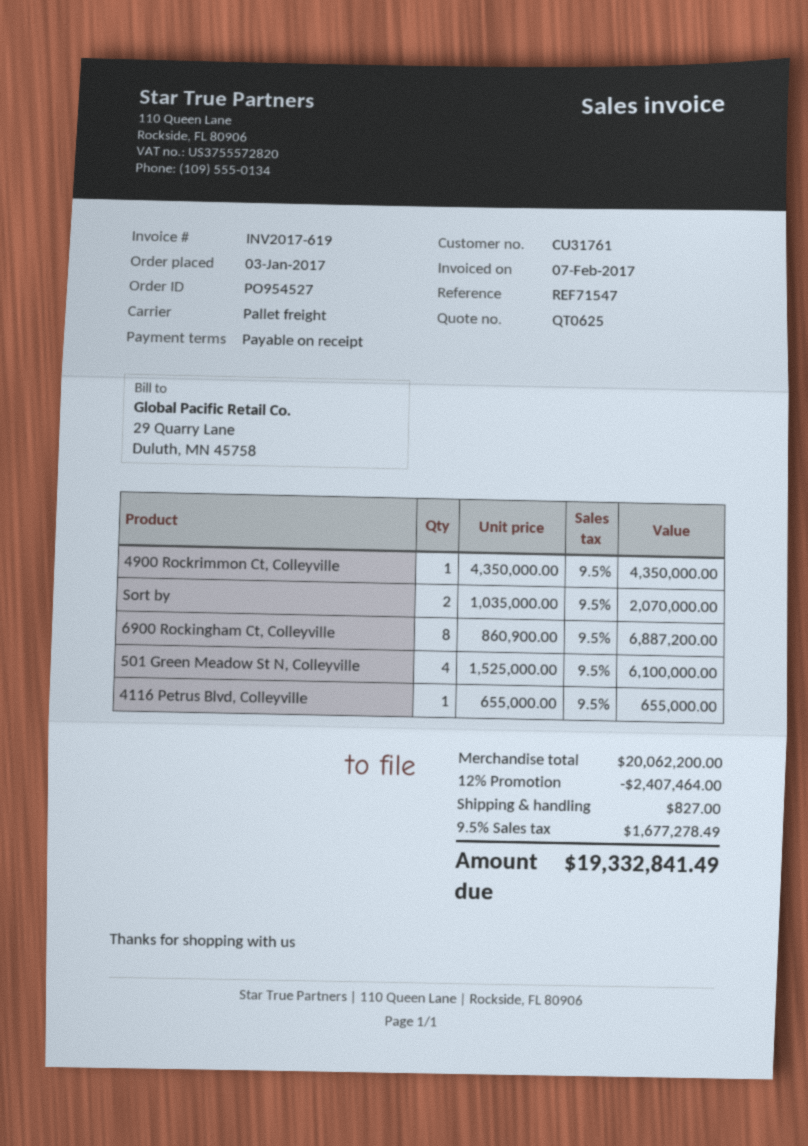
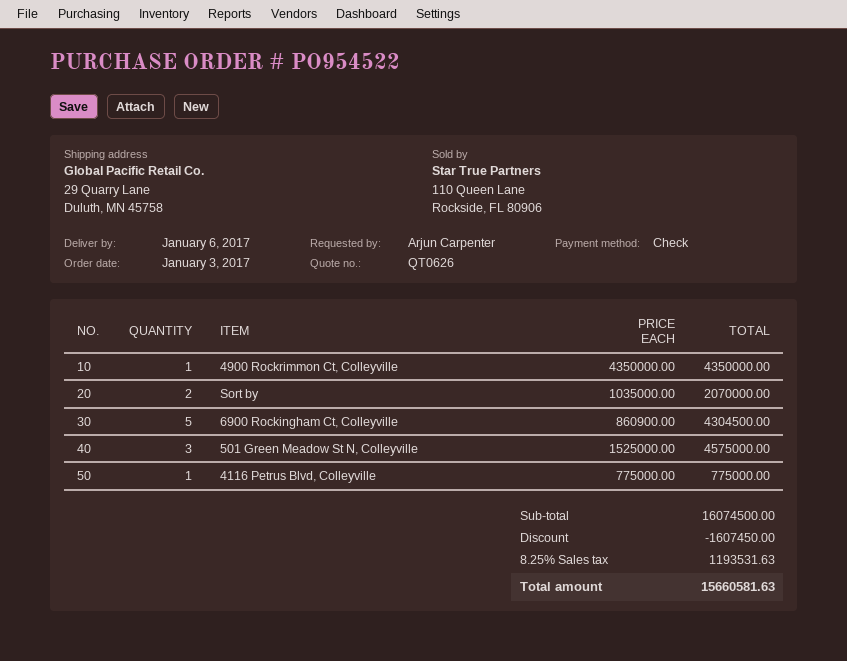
quote number: QT0625 -> QT0626
order number: PO954527 -> PO954522
6900 Rockingham Ct, Colleyville: 8 x 860900.00 = 6887200.00 -> 5 x 860900.00 = 4304500.00
501 Green Meadow St N, Colleyville: 4 x 1525000.00 = 6100000.00 -> 3 x 1525000.00 = 4575000.00
4116 Petrus Blvd, Colleyville: 1 x 655000.00 = 655000.00 -> 1 x 775000.00 = 775000.00
subtotal: 20062200.00 -> 16074500.00
discount: 2407464.00 -> 1607450.00
shipping: 827.00 -> none
tax: 9.5% = 1677278.49 -> 8.25% = 1193531.63
total: 19332841.49 -> 15660581.63

